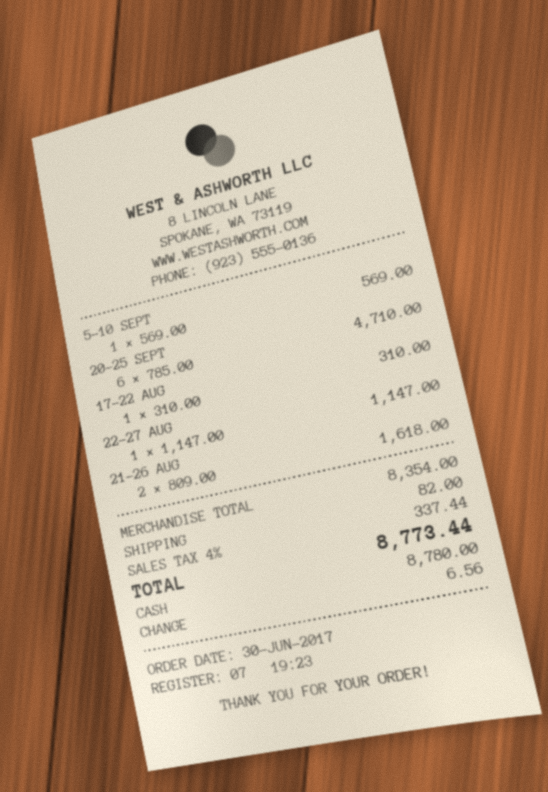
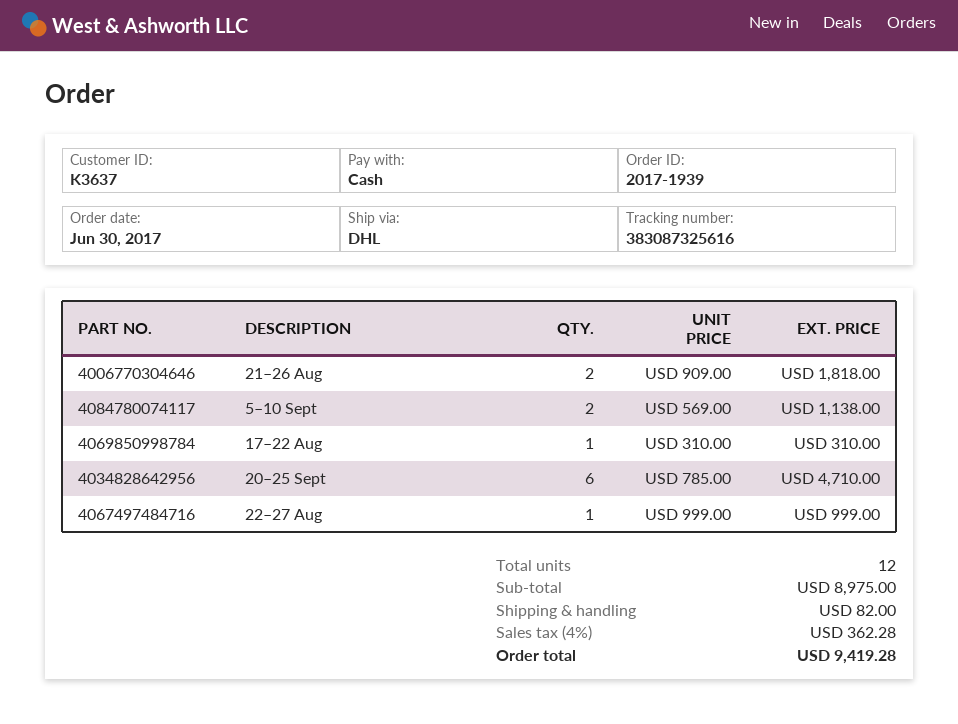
5–10 SEPT: 1 x 569.00 = 569.00 -> 2 x 569.00 = 1138.00
22–27 AUG: 1 x 1147.00 = 1147.00 -> 1 x 999.00 = 999.00
21–26 AUG: 2 x 809.00 = 1618.00 -> 2 x 909.00 = 1818.00
subtotal: 8354.00 -> 8975.00
tax: 4% = 337.44 -> 4% = 362.28
total: 8773.44 -> 9419.28

